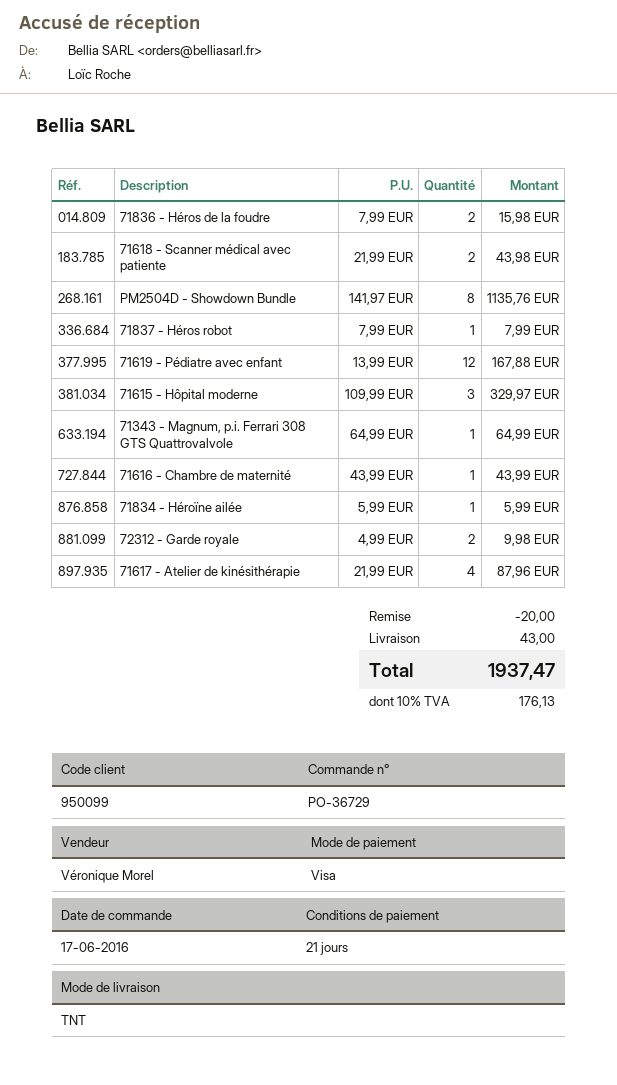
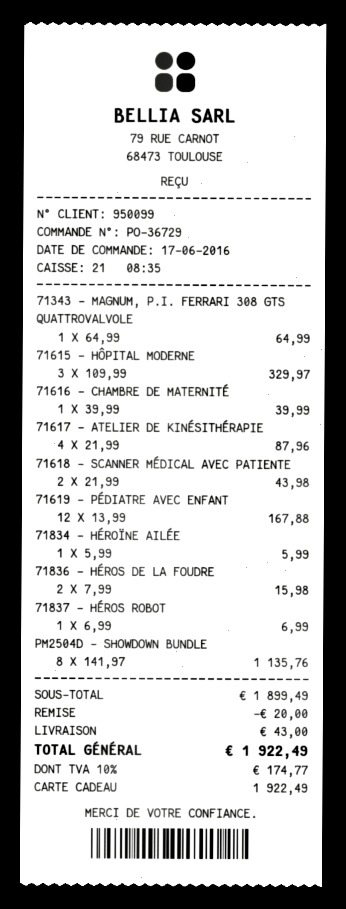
payment method: Visa -> gift card
71837 - Héros robot: 1 x 7.99 = 7.99 -> 1 x 6.99 = 6.99
71616 - Chambre de maternité: 1 x 43.99 = 43.99 -> 1 x 39.99 = 39.99
72312 - Garde royale: 2 x 4.99 = 9.98 -> none
tax: 10% = 176.13 -> 10% = 174.77
total: 1937.47 -> 1922.49

